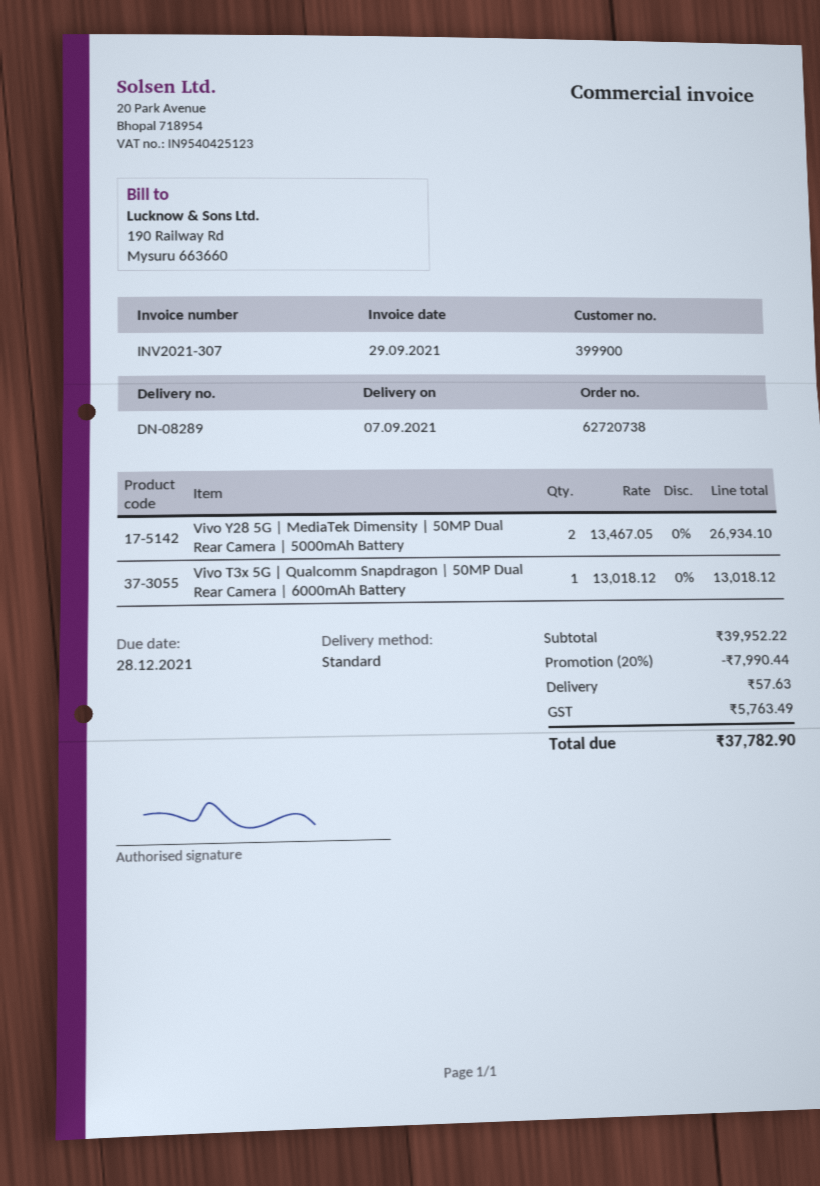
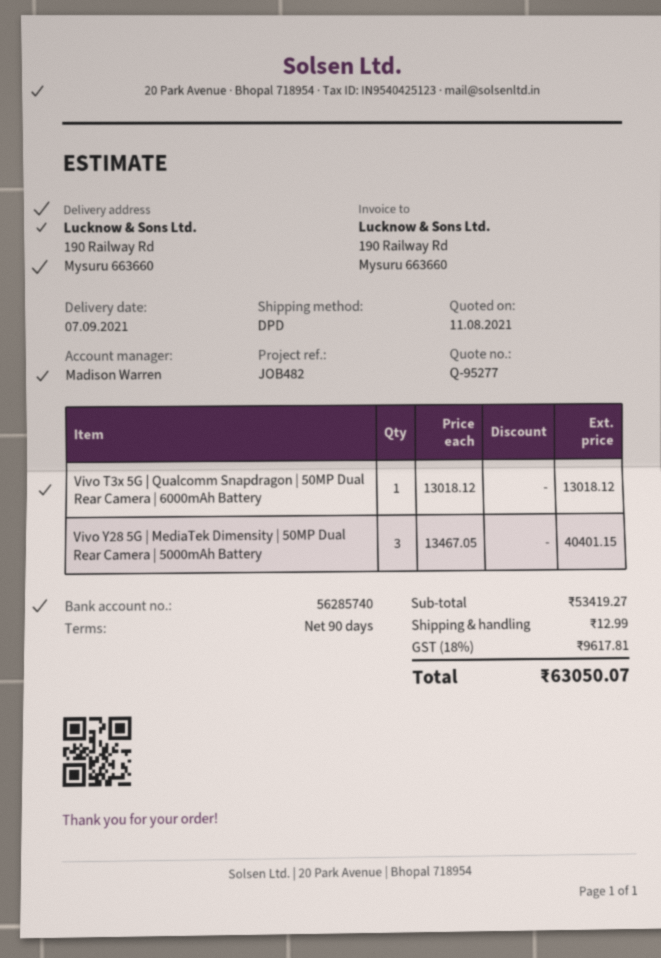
shipping method: standard -> DPD
Vivo Y28 5G | MediaTek Dimensity | 50MP Dual Rear Camera | 5000mAh Battery: 2 x 13467.05 = 26934.10 -> 3 x 13467.05 = 40401.15
subtotal: 39952.22 -> 53419.27
discount: 20% = 7990.44 -> none
shipping: 57.63 -> 12.99
tax: 5763.49 -> 9617.81
total: 37782.90 -> 63050.07

